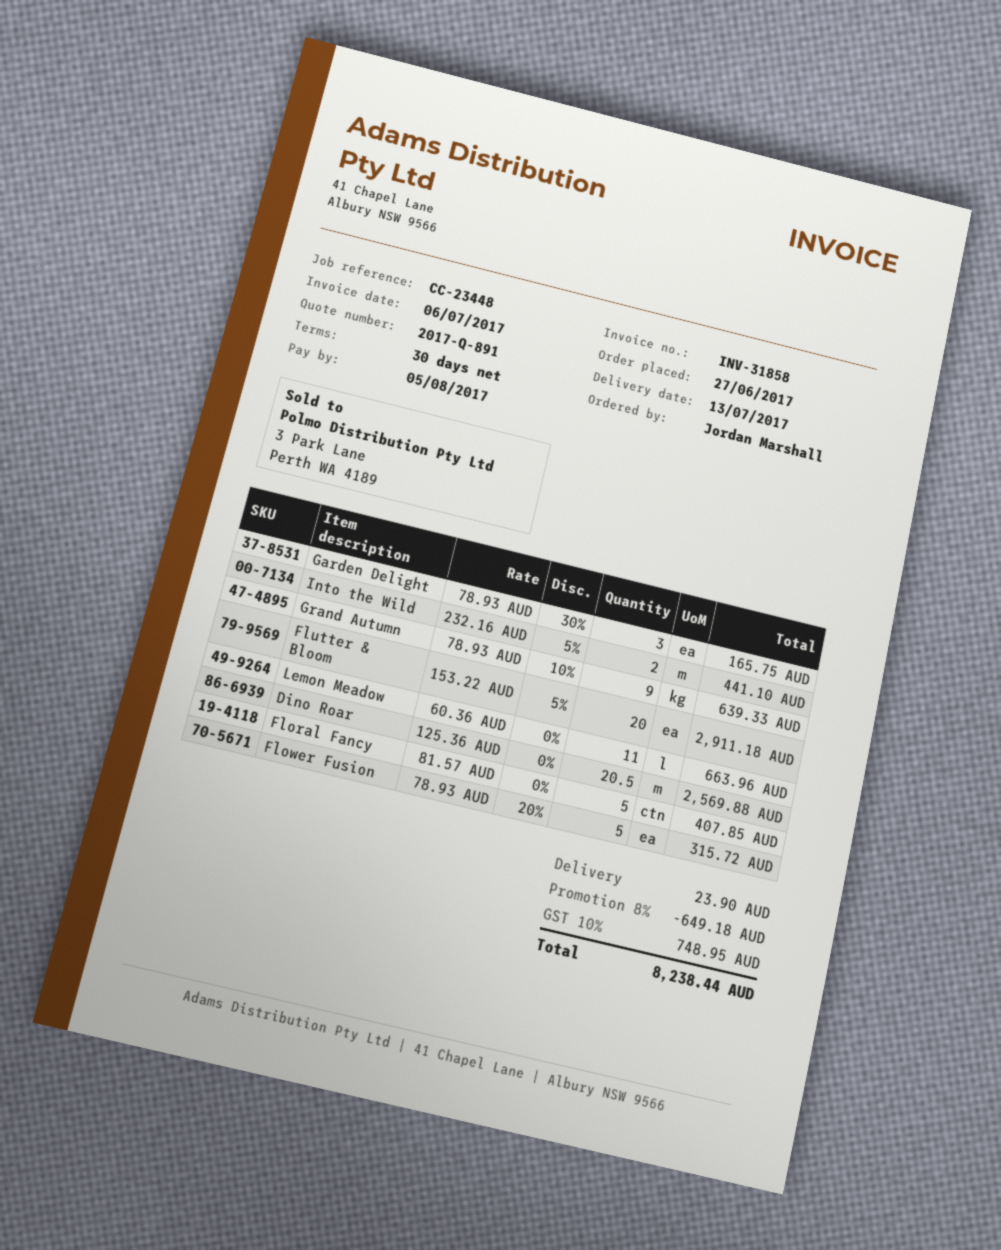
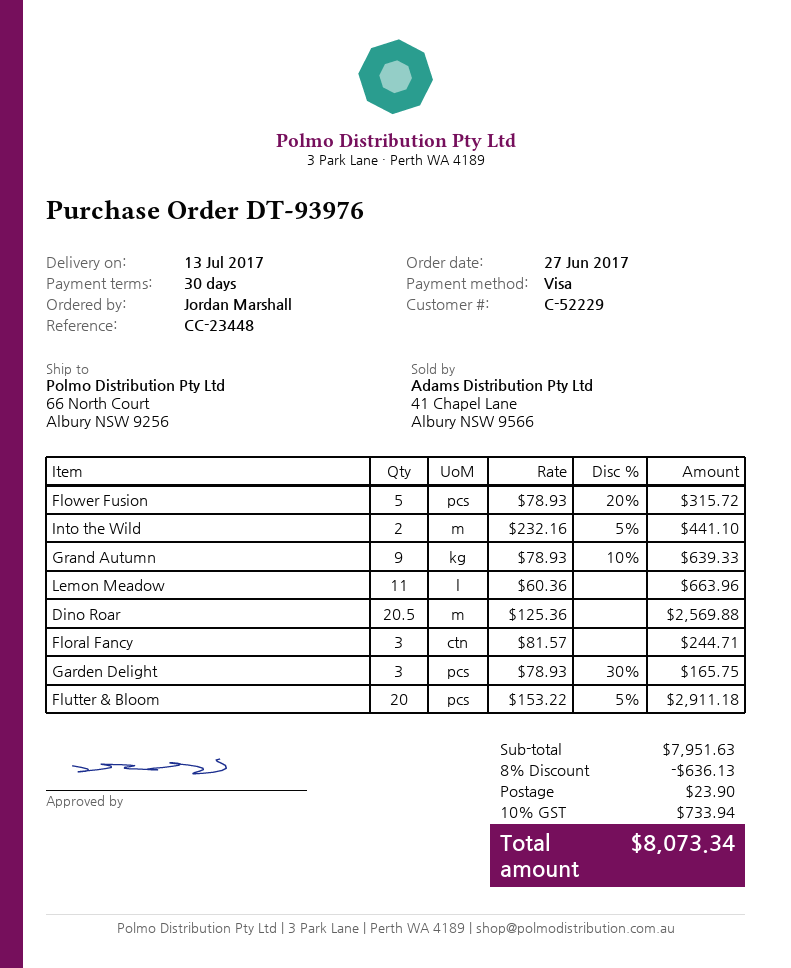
Floral Fancy: 5 x 81.57 = 407.85 -> 3 x 81.57 = 244.71
discount: 8% = 649.18 -> 8% = 636.13
tax: 10% = 748.95 -> 10% = 733.94
total: 8238.44 -> 8073.34

